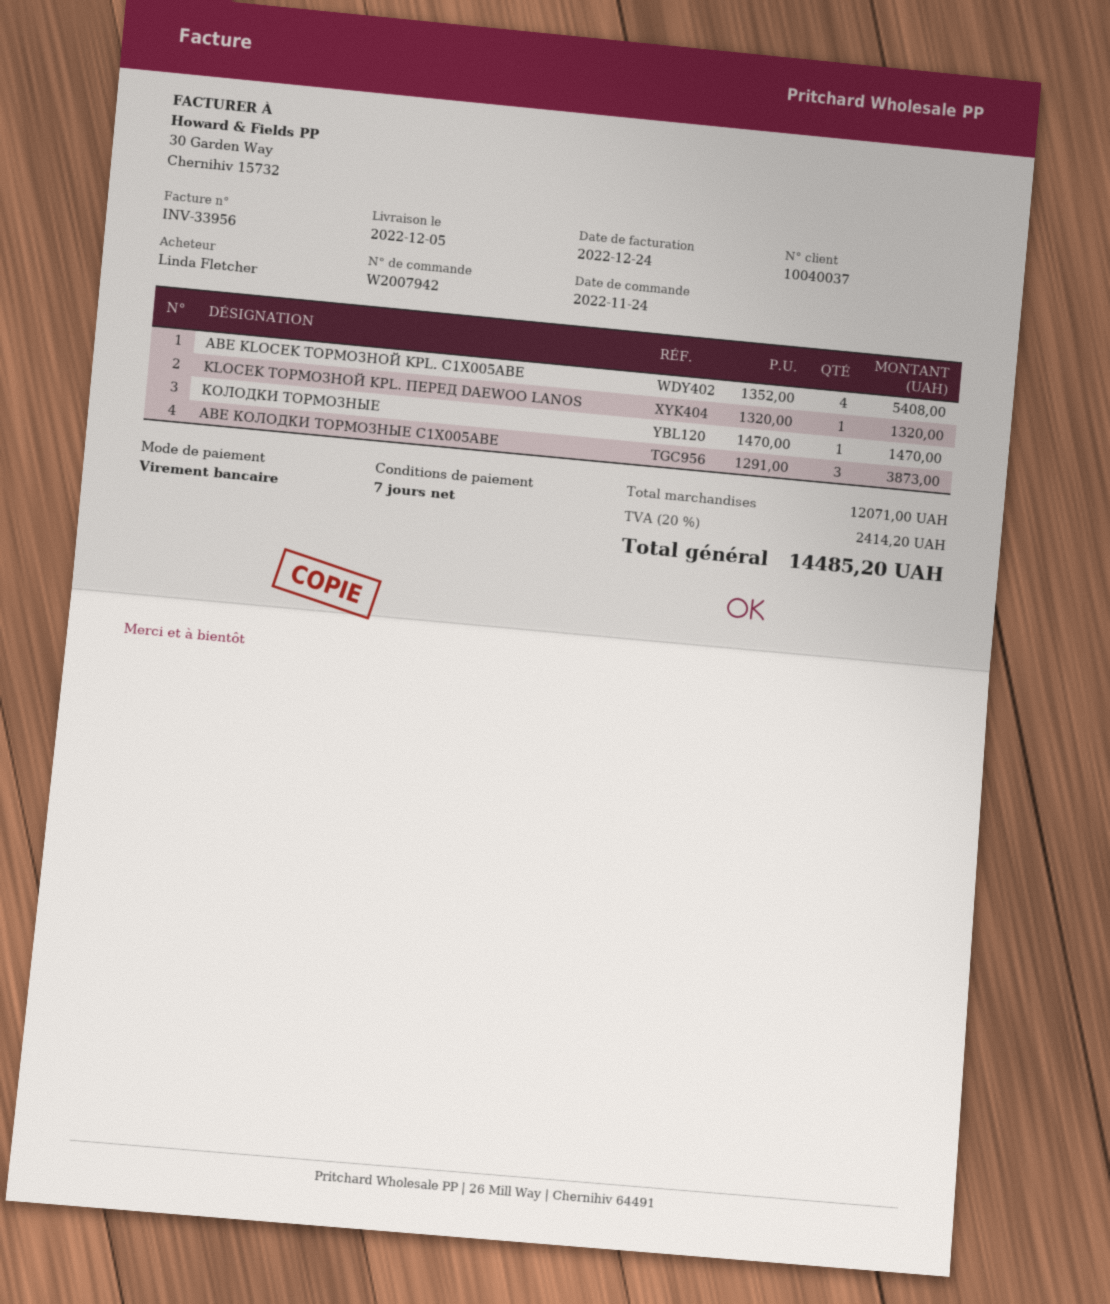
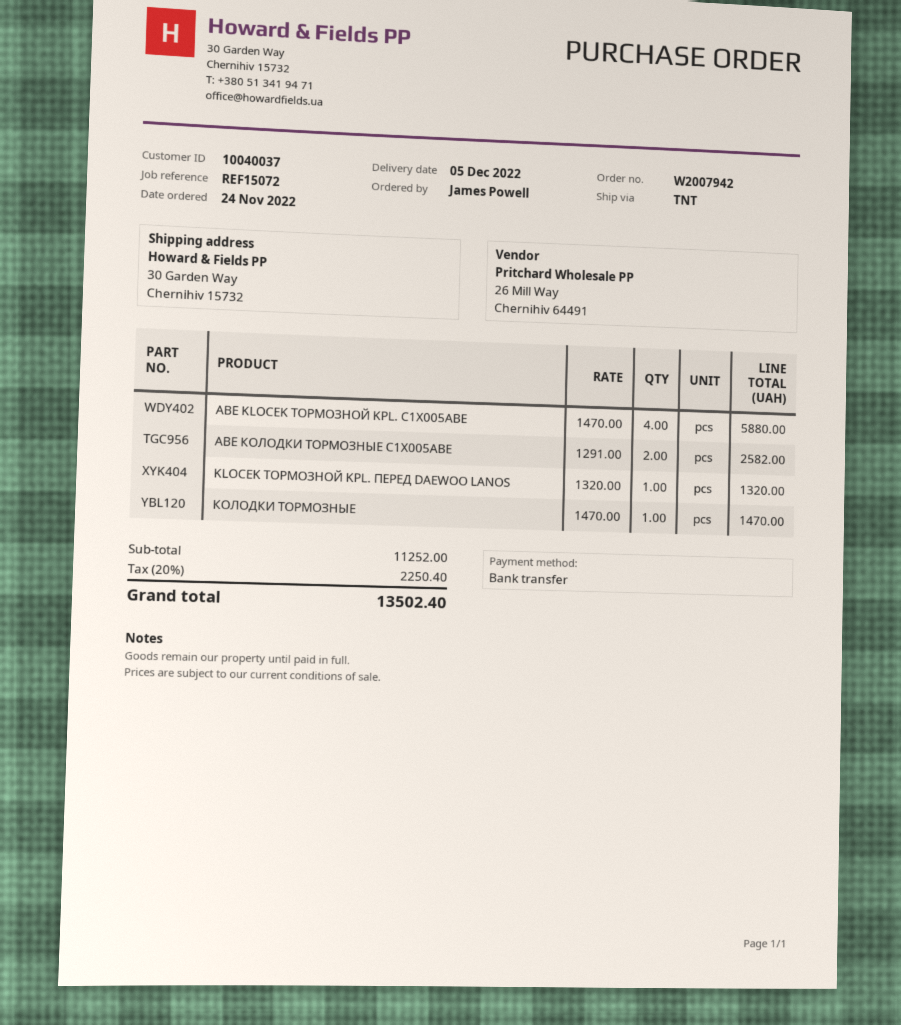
ordered by: Linda Fletcher -> James Powell
ABE KLOCEK ТОРМОЗНОЙ KPL. C1X005ABE: 4 x 1352.00 = 5408.00 -> 4 x 1470.00 = 5880.00
ABE КОЛОДКИ ТОРМОЗНЫЕ C1X005ABE: 3 x 1291.00 = 3873.00 -> 2 x 1291.00 = 2582.00
subtotal: 12071.00 -> 11252.00
tax: 20% = 2414.20 -> 20% = 2250.40
total: 14485.20 -> 13502.40

